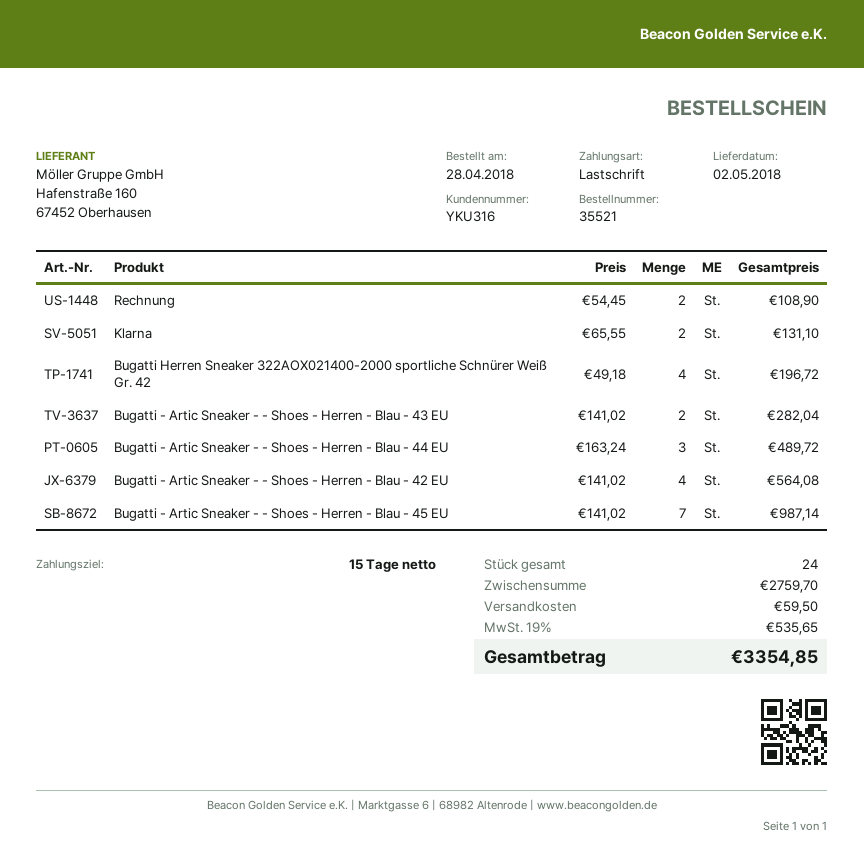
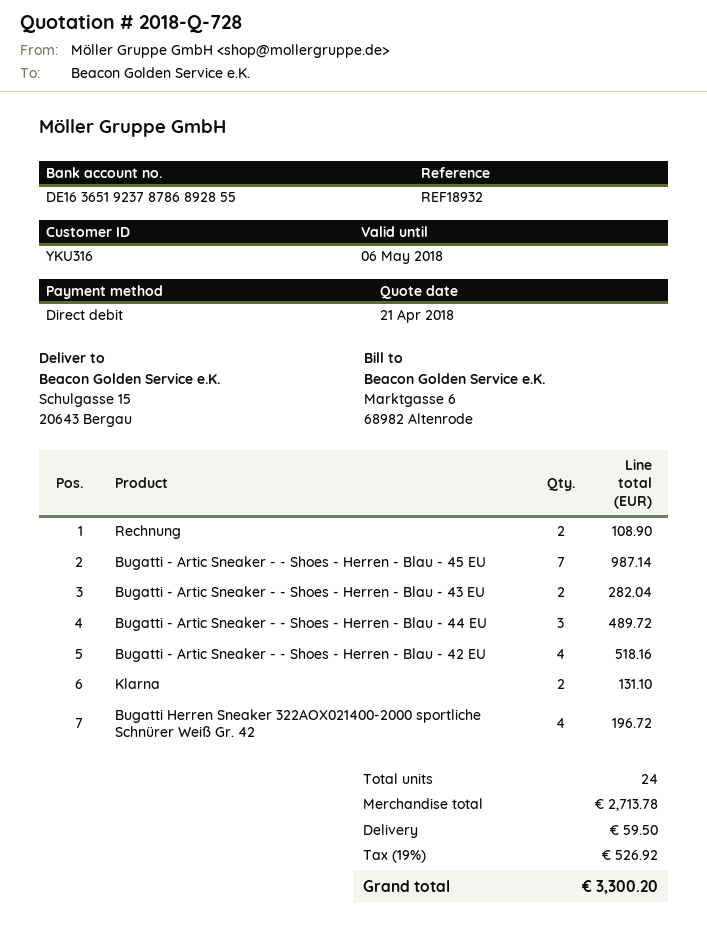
Bugatti - Artic Sneaker - - Shoes - Herren - Blau - 42 EU: 4 for 564.08 -> 4 for 518.16
subtotal: 2759.70 -> 2713.78
tax: 19% = 535.65 -> 19% = 526.92
total: 3354.85 -> 3300.20

